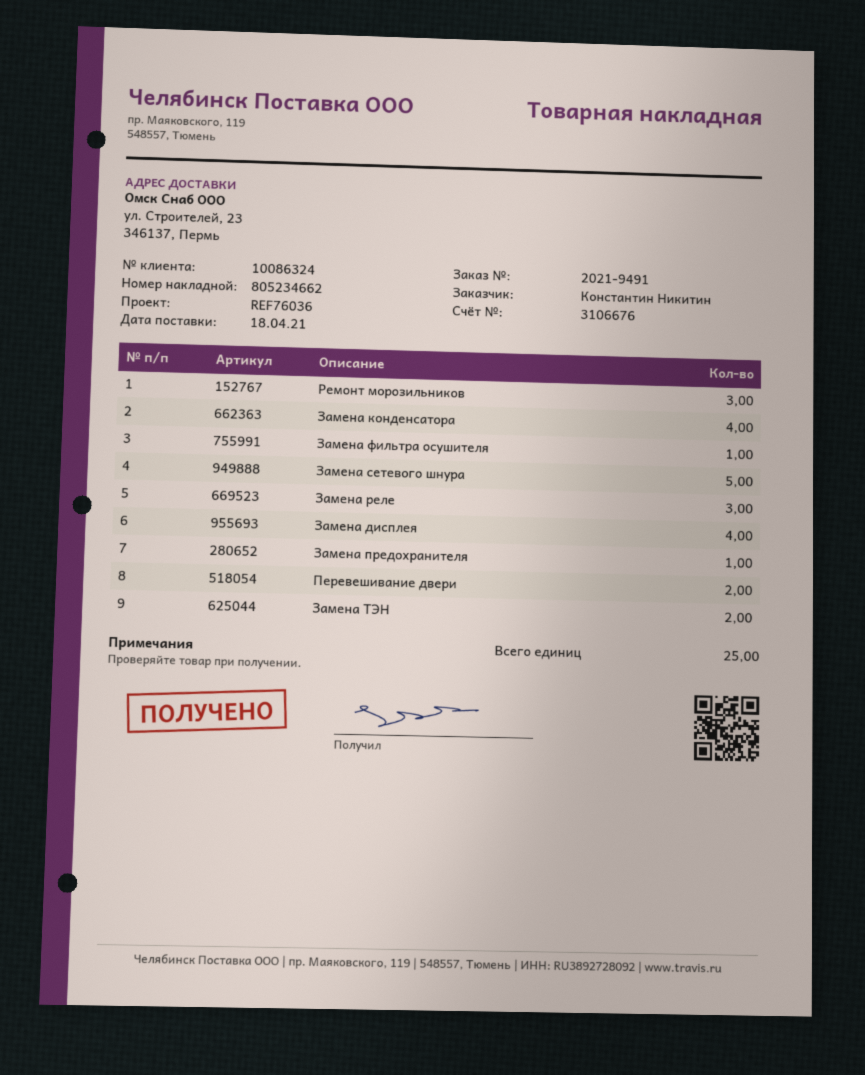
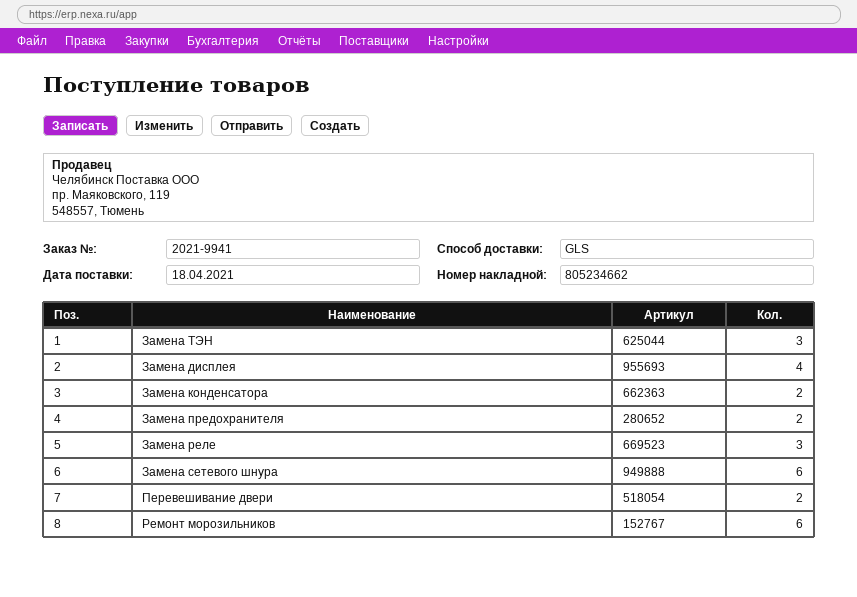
order number: 2021-9491 -> 2021-9941
Ремонт морозильников: 3 -> 6
Замена конденсатора: 4 -> 2
Замена фильтра осушителя: 1 -> none
Замена сетевого шнура: 5 -> 6
Замена предохранителя: 1 -> 2
Замена ТЭН: 2 -> 3

